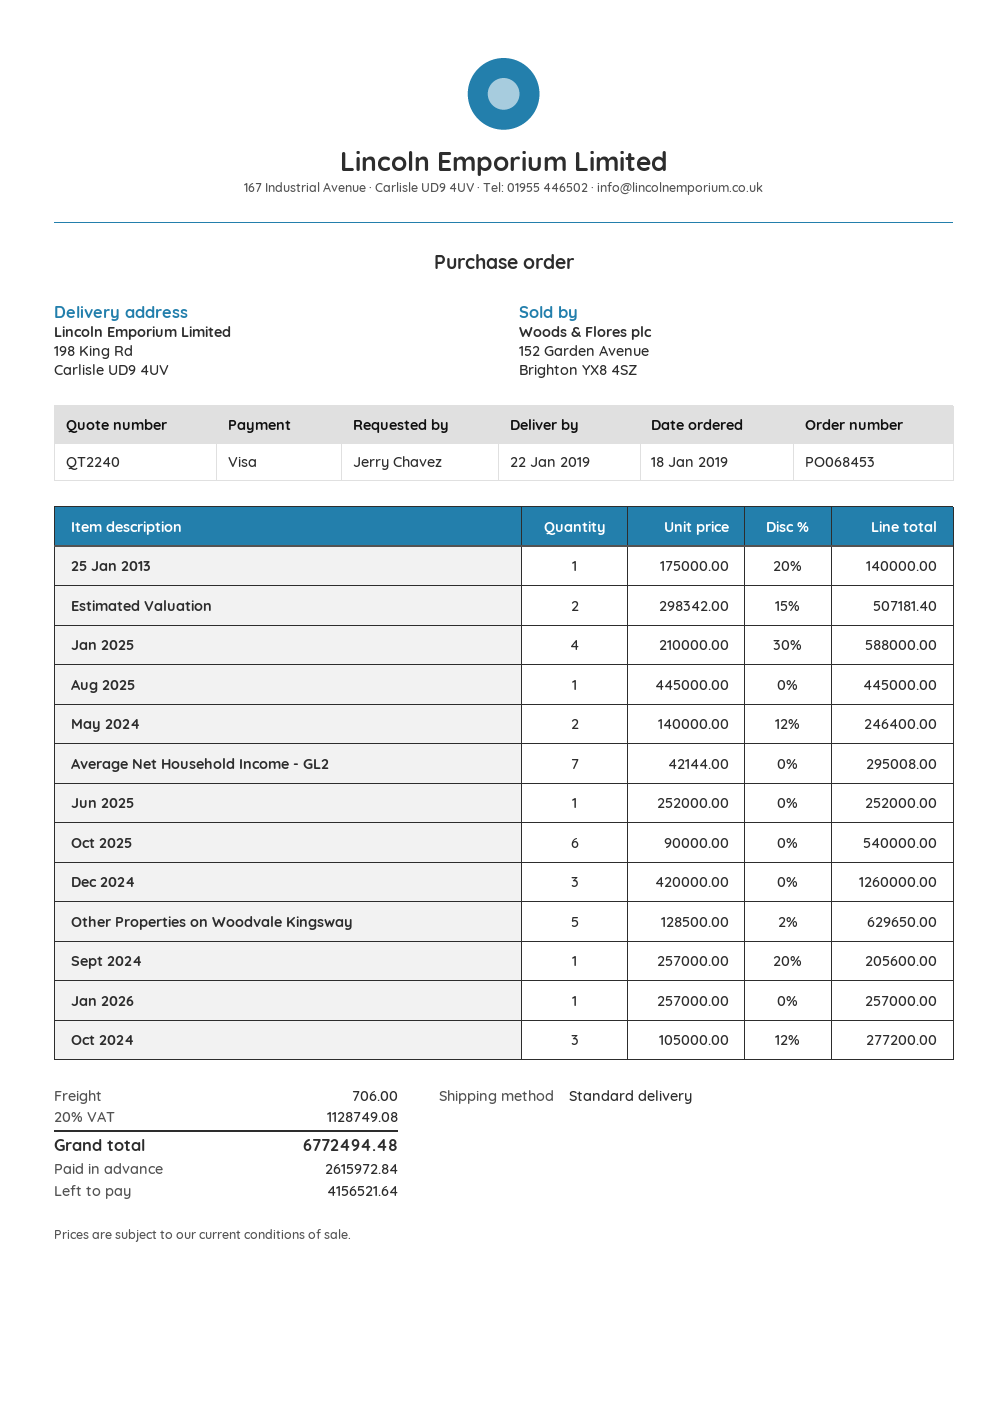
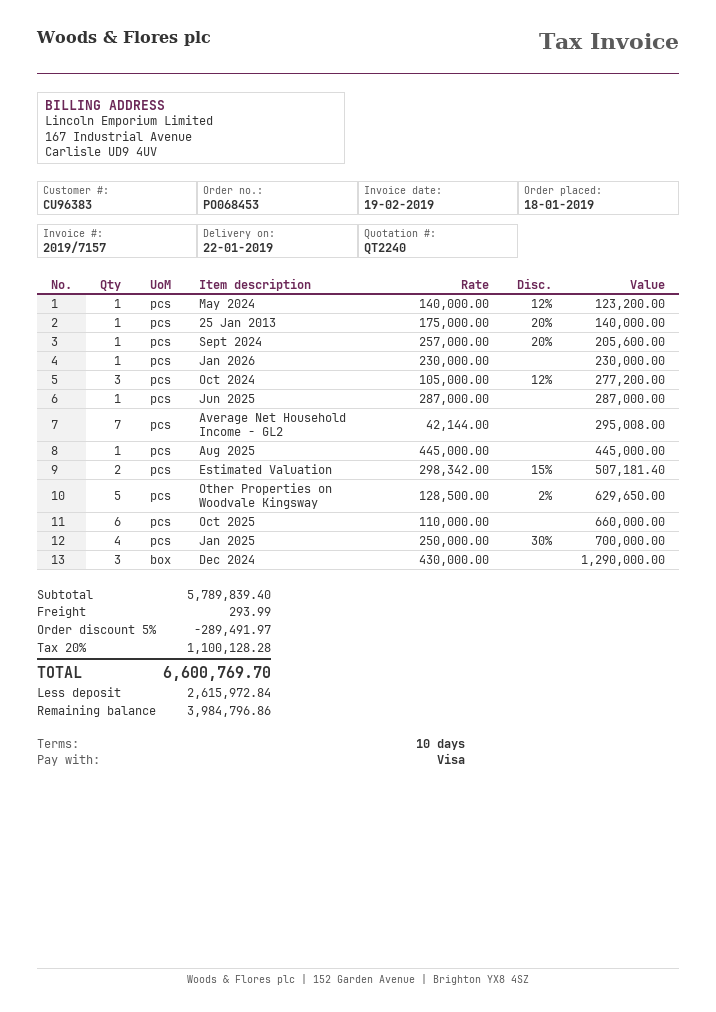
Jan 2025: 4 x 210000.00 - 30% = 588000.00 -> 4 x 250000.00 - 30% = 700000.00
May 2024: 2 x 140000.00 - 12% = 246400.00 -> 1 x 140000.00 - 12% = 123200.00
Jun 2025: 1 x 252000.00 = 252000.00 -> 1 x 287000.00 = 287000.00
Oct 2025: 6 x 90000.00 = 540000.00 -> 6 x 110000.00 = 660000.00
Dec 2024: 3 x 420000.00 = 1260000.00 -> 3 x 430000.00 = 1290000.00
Jan 2026: 1 x 257000.00 = 257000.00 -> 1 x 230000.00 = 230000.00
discount: none -> 5% = 289491.97
shipping: 706.00 -> 293.99
tax: 20% = 1128749.08 -> 20% = 1100128.28
total: 6772494.48 -> 6600769.70
balance: 4156521.64 -> 3984796.86

